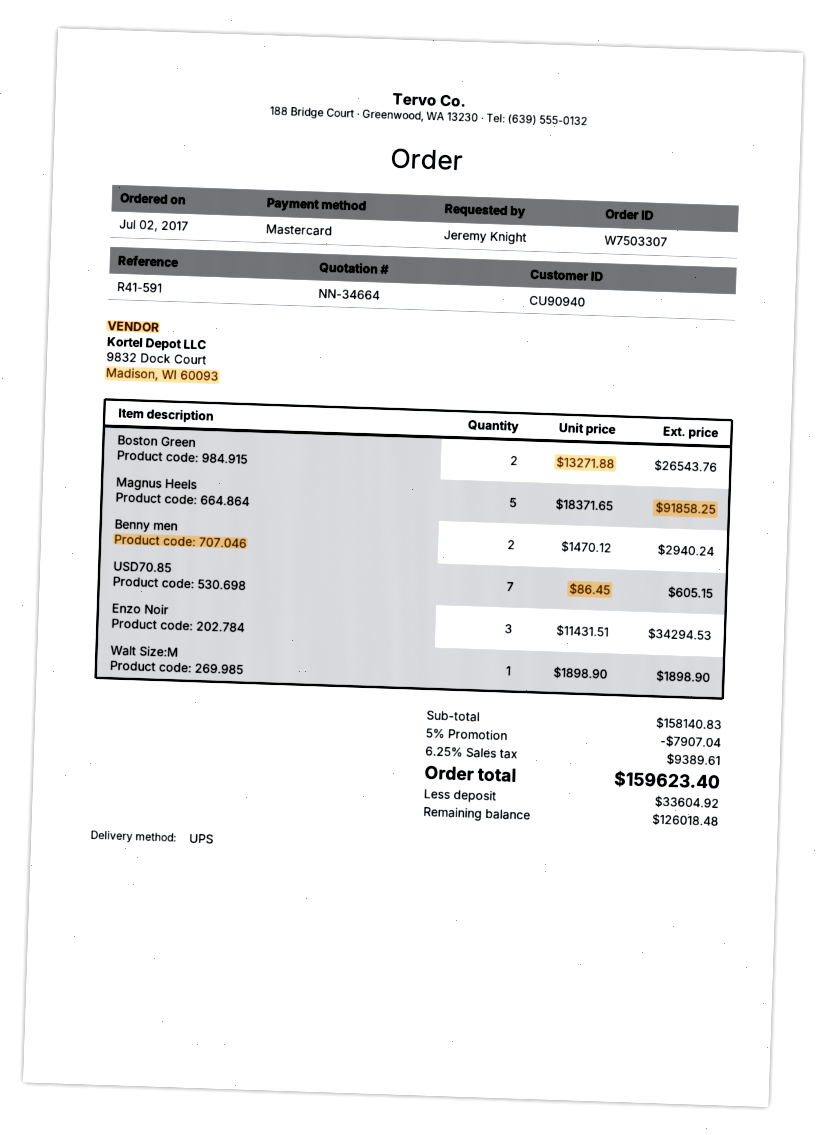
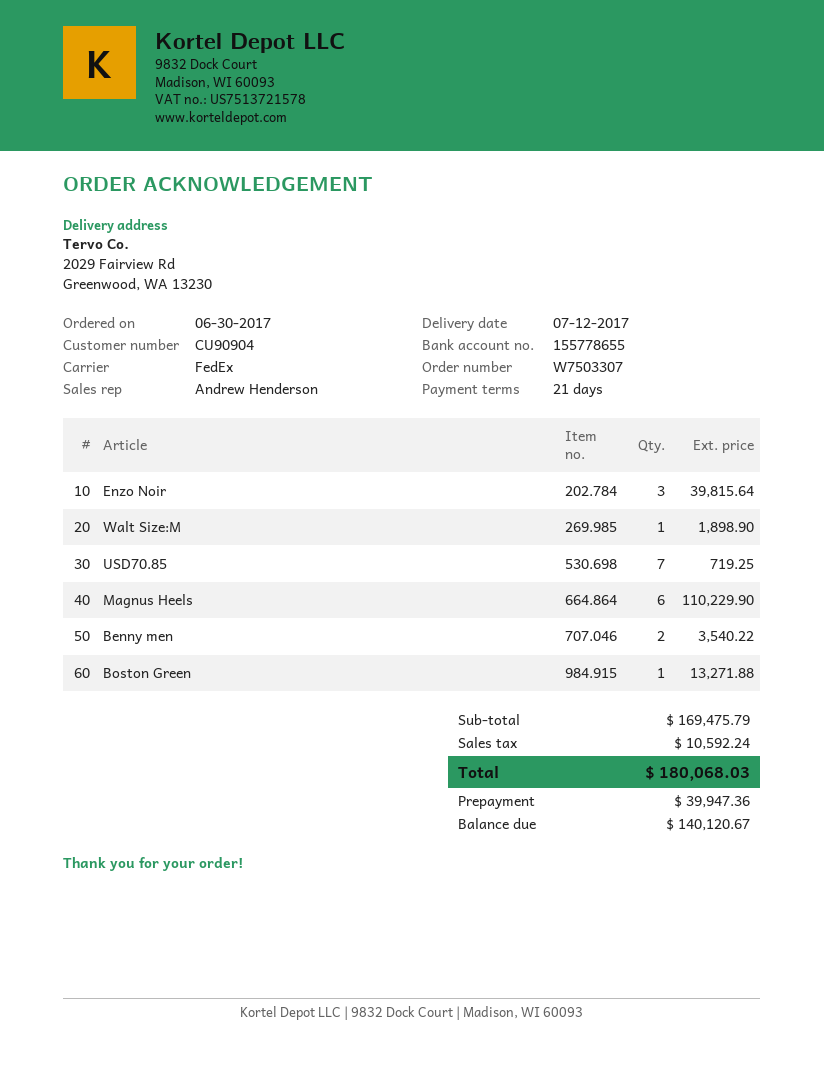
order date: 2017-07-02 -> 2017-06-30
customer number: CU90940 -> CU90904
shipping method: UPS -> FedEx
Boston Green: 2 for 26543.76 -> 1 for 13271.88
Magnus Heels: 5 for 91858.25 -> 6 for 110229.90
Benny men: 2 for 2940.24 -> 2 for 3540.22
USD70.85: 7 for 605.15 -> 7 for 719.25
Enzo Noir: 3 for 34294.53 -> 3 for 39815.64
subtotal: 158140.83 -> 169475.79
discount: 5% = 7907.04 -> none
tax: 9389.61 -> 10592.24
total: 159623.40 -> 180068.03
deposit: 33604.92 -> 39947.36
balance: 126018.48 -> 140120.67

